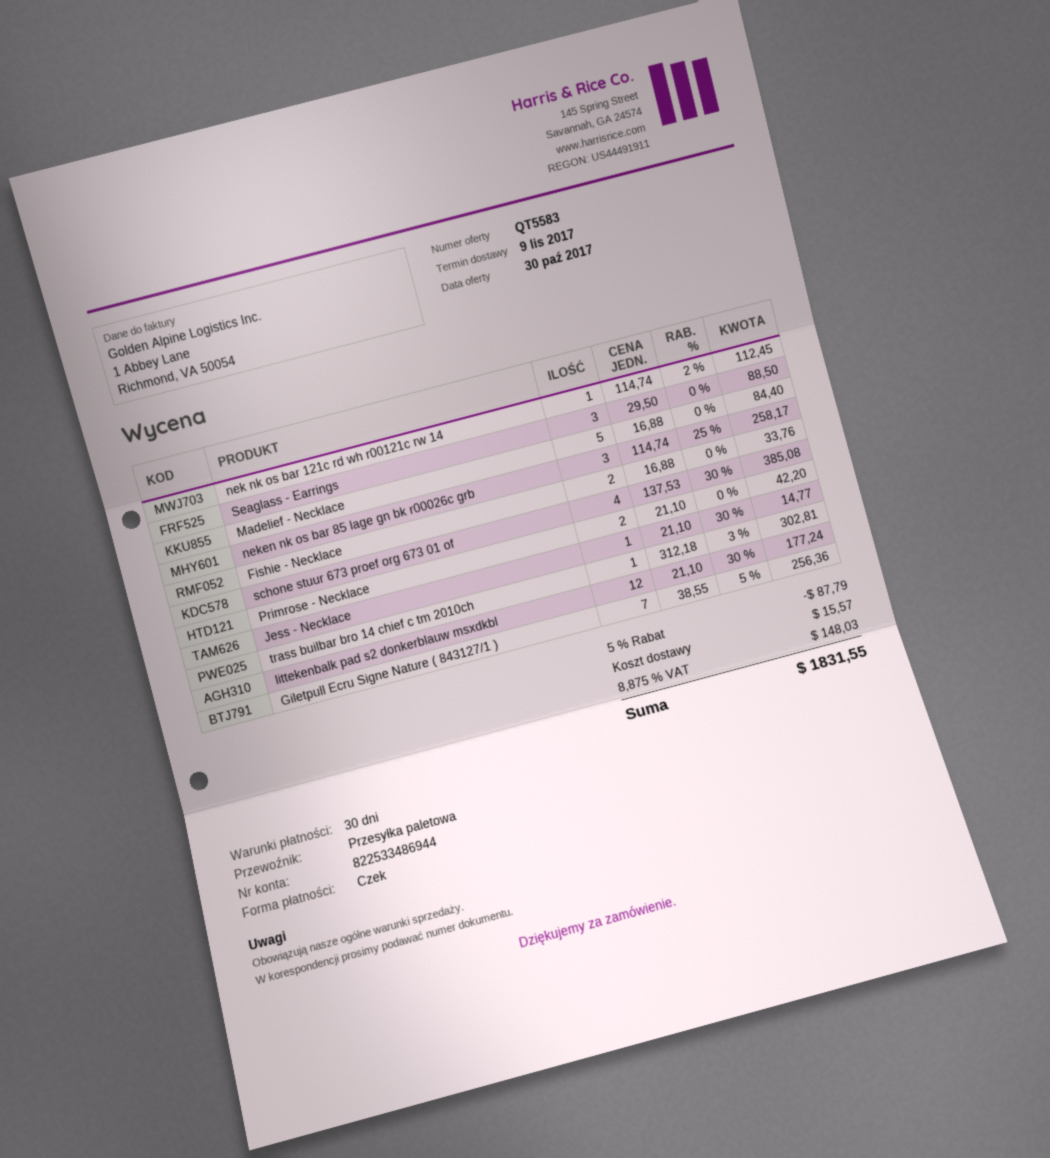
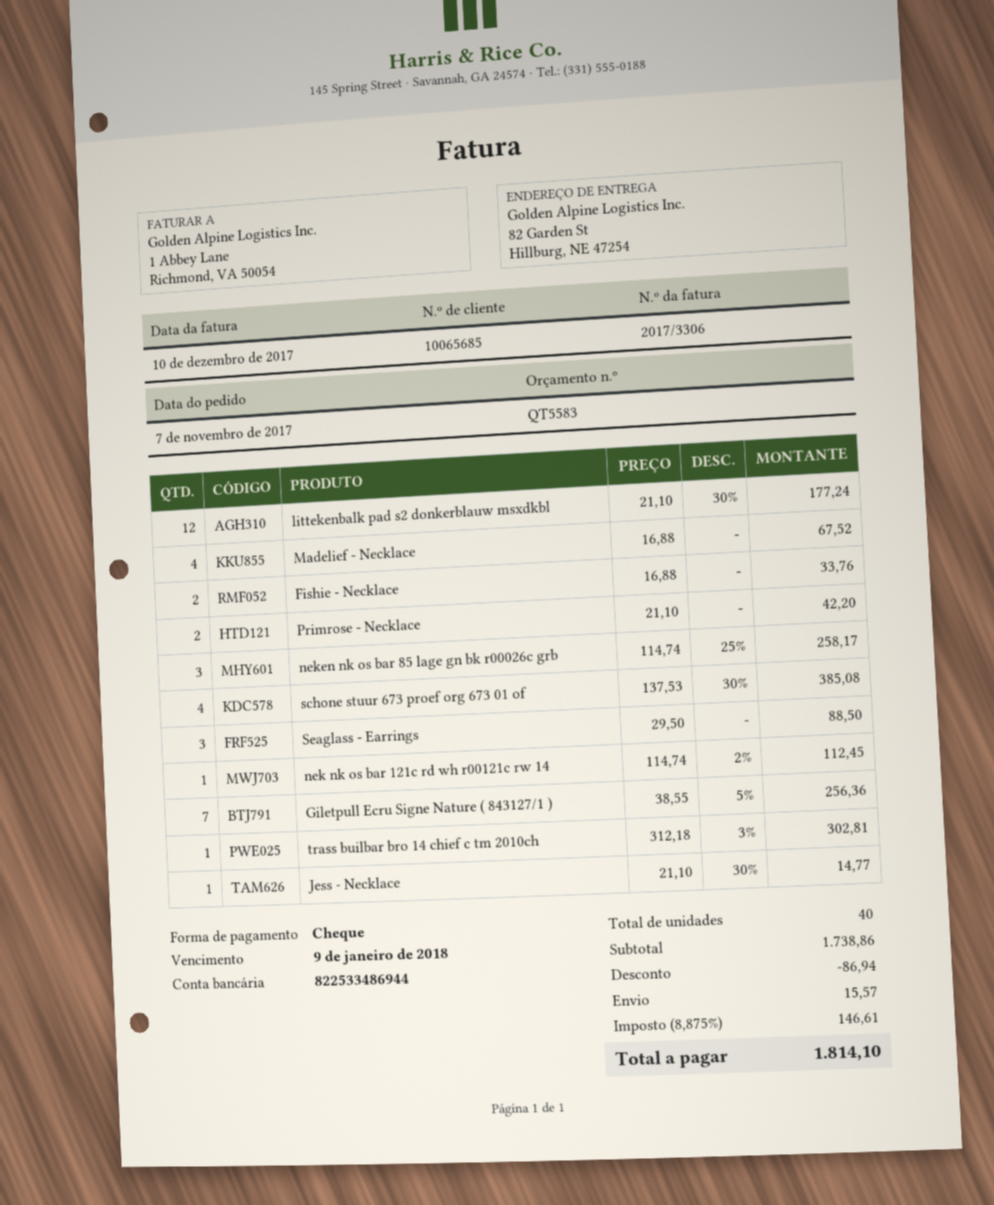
Madelief - Necklace: 5 x 16.88 = 84.40 -> 4 x 16.88 = 67.52
discount: 87.79 -> 86.94
tax: 8.875% = 148.03 -> 8.875% = 146.61
total: 1831.55 -> 1814.10

